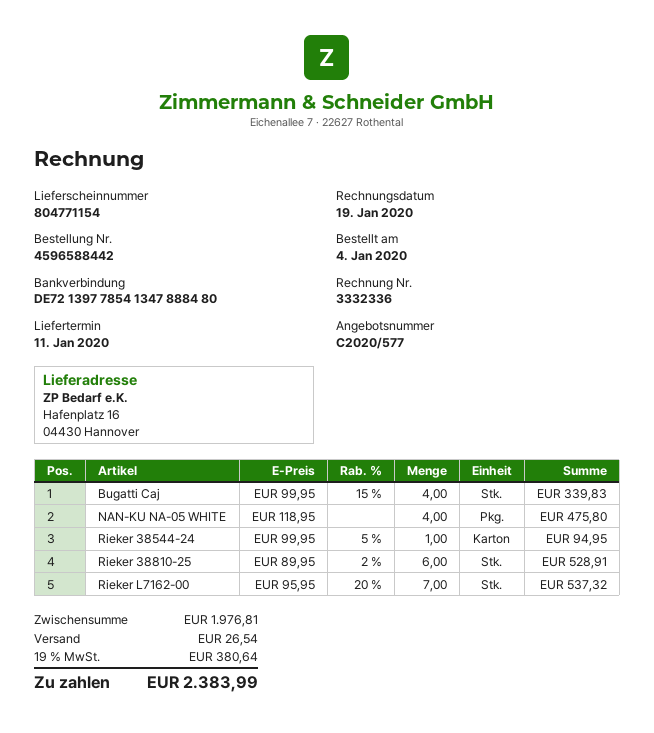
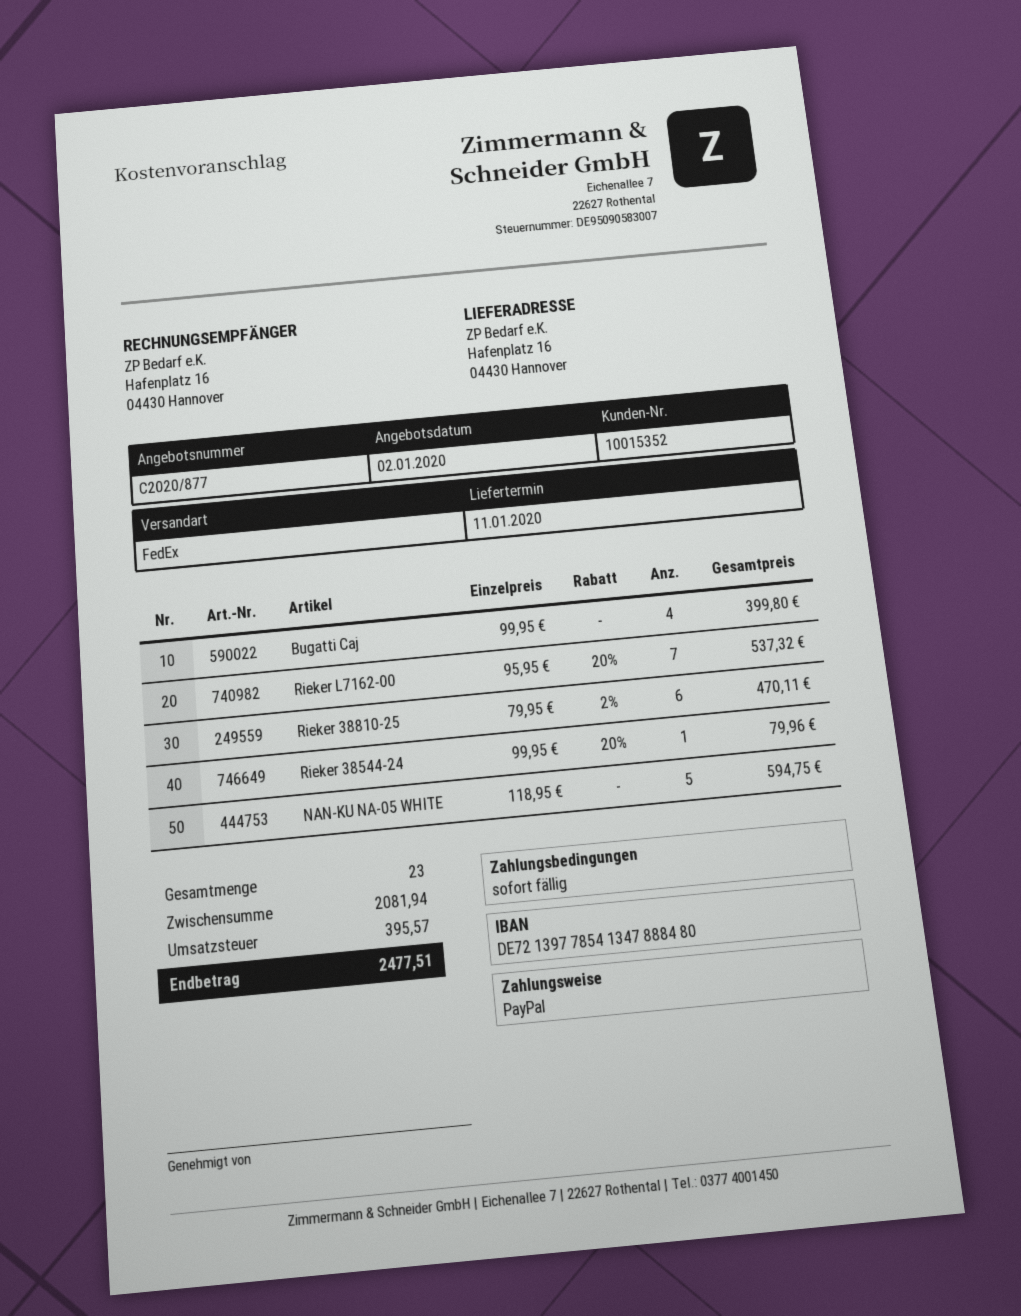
quote number: C2020/577 -> C2020/877
Bugatti Caj: 4 x 99.95 - 15% = 339.83 -> 4 x 99.95 = 399.80
NAN-KU NA-05 WHITE: 4 x 118.95 = 475.80 -> 5 x 118.95 = 594.75
Rieker 38544-24: 1 x 99.95 - 5% = 94.95 -> 1 x 99.95 - 20% = 79.96
Rieker 38810-25: 6 x 89.95 - 2% = 528.91 -> 6 x 79.95 - 2% = 470.11
subtotal: 1976.81 -> 2081.94
shipping: 26.54 -> none
tax: 380.64 -> 395.57
total: 2383.99 -> 2477.51

